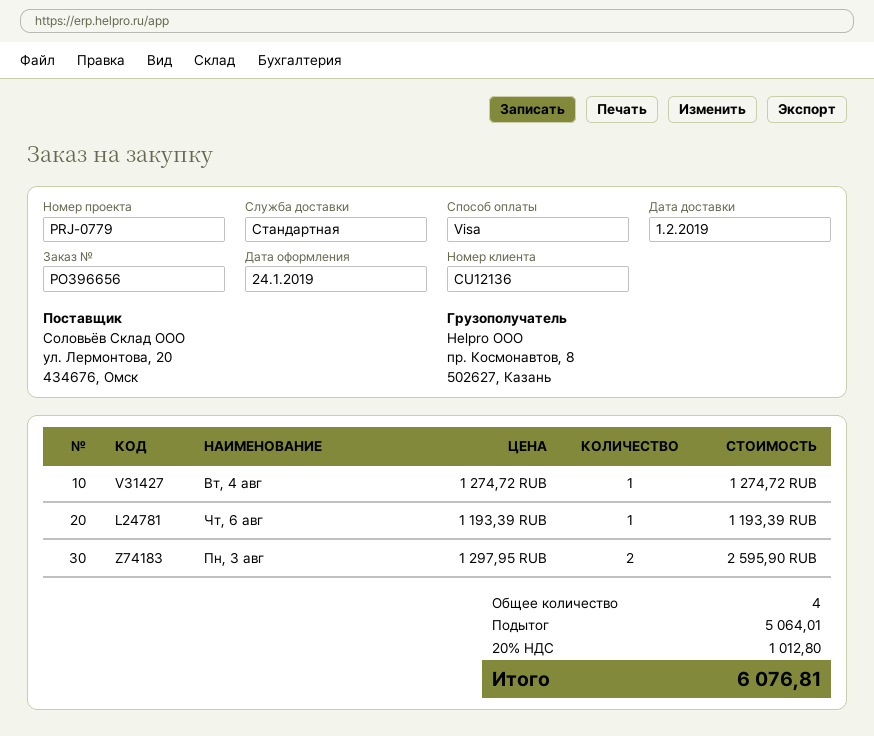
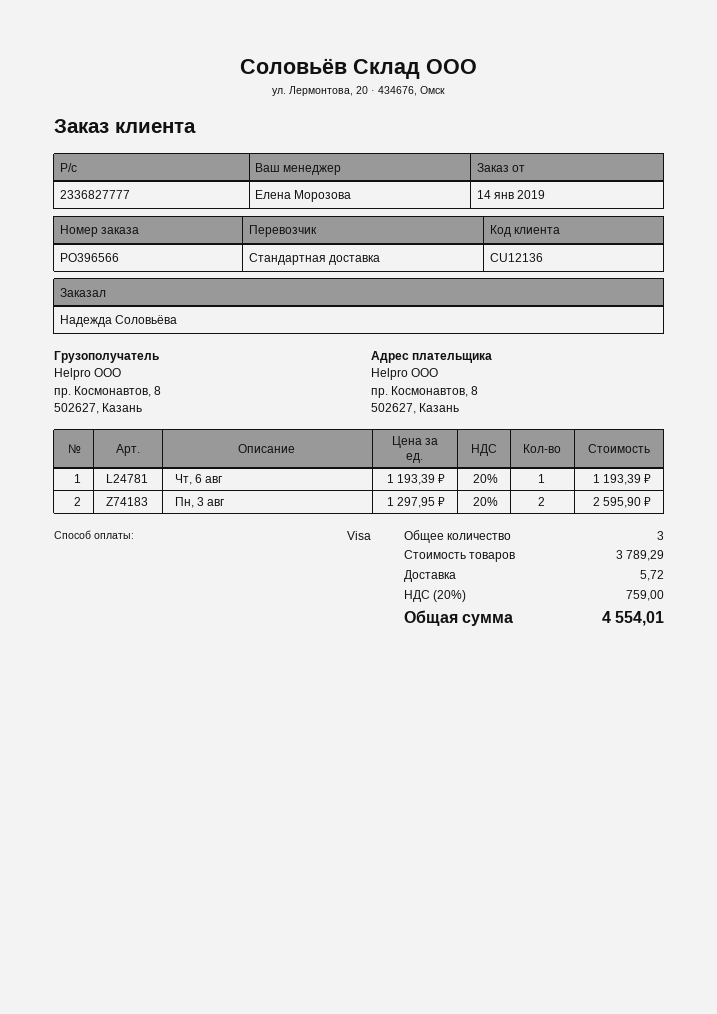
order number: PO396656 -> PO396566
order date: 2019-01-24 -> 2019-01-14
Вт, 4 авг: 1 x 1274.72 = 1274.72 -> none
total quantity: 4 -> 3
subtotal: 5064.01 -> 3789.29
shipping: none -> 5.72
tax: 20% = 1012.80 -> 20% = 759.00
total: 6076.81 -> 4554.01

